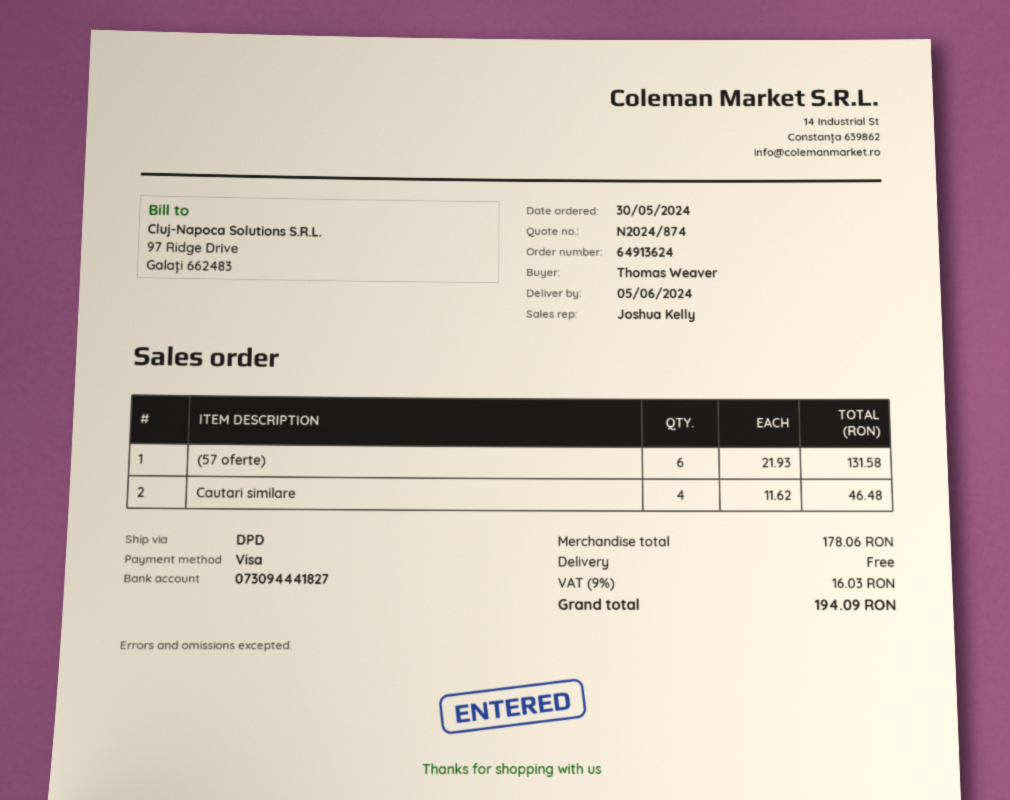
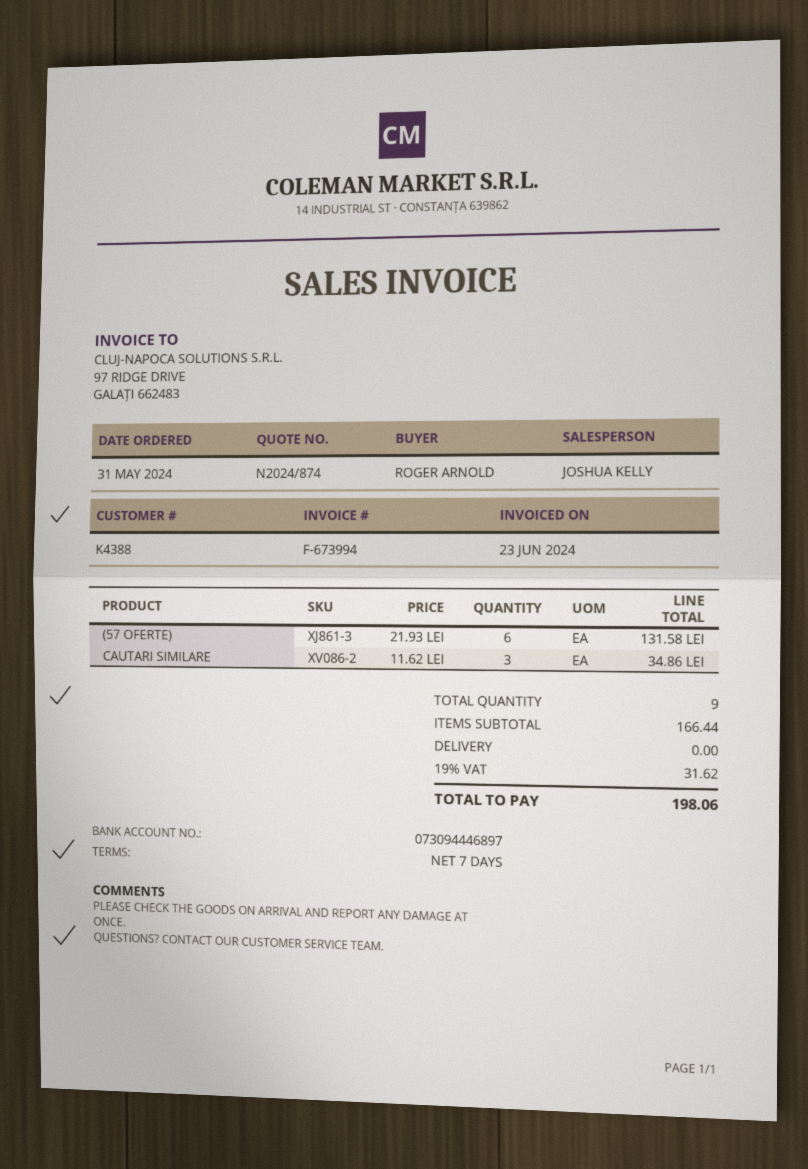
order date: 2024-05-30 -> 2024-05-31
ordered by: Thomas Weaver -> ROGER ARNOLD
bank account: 073094441827 -> 073094446897
Cautari similare: 4 x 11.62 = 46.48 -> 3 x 11.62 = 34.86
subtotal: 178.06 -> 166.44
tax: 9% = 16.03 -> 19% = 31.62
total: 194.09 -> 198.06

